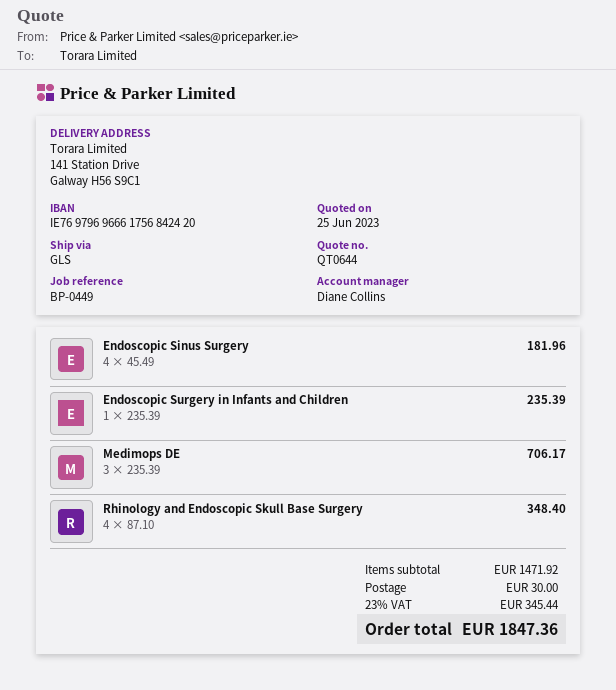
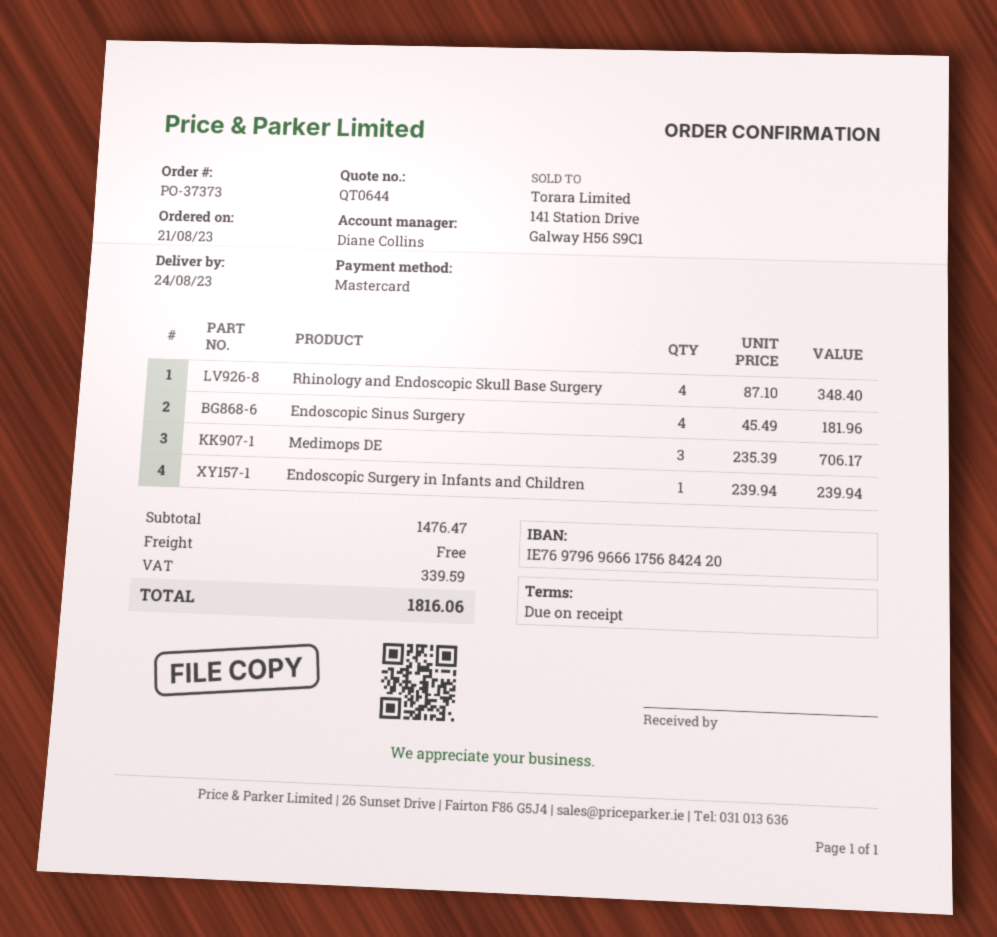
Endoscopic Surgery in Infants and Children: 1 x 235.39 = 235.39 -> 1 x 239.94 = 239.94
subtotal: 1471.92 -> 1476.47
shipping: 30.00 -> 0.00
tax: 345.44 -> 339.59
total: 1847.36 -> 1816.06

